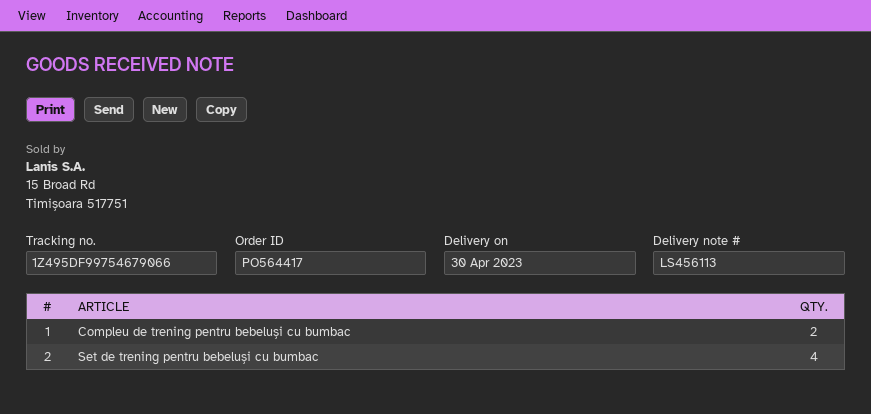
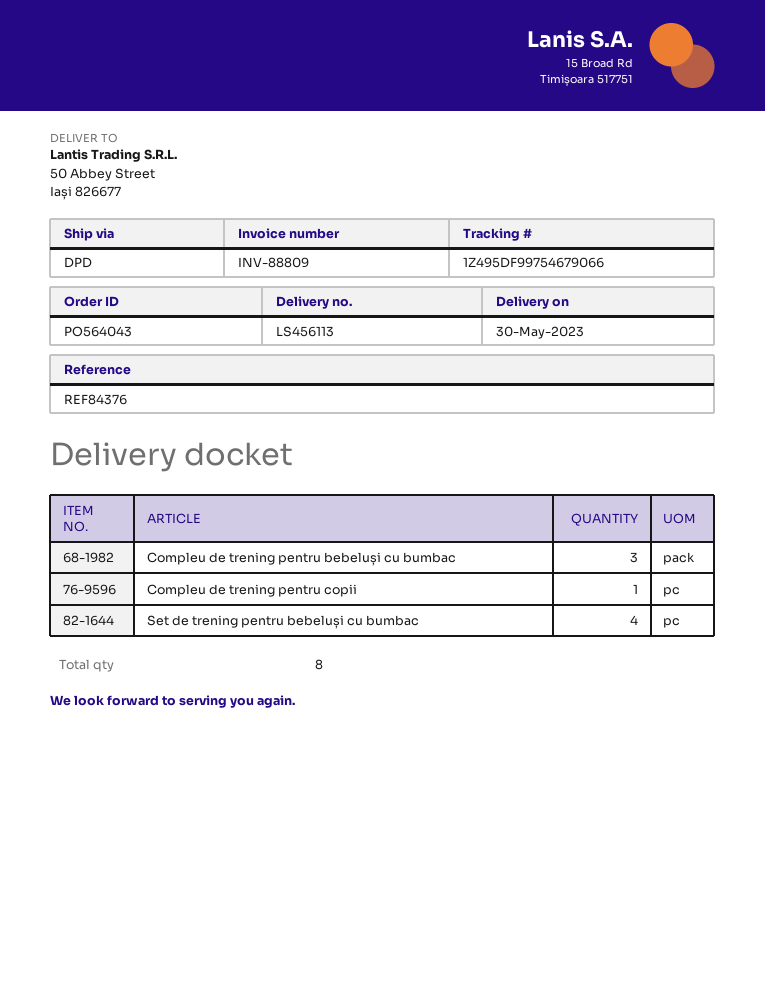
order number: PO564417 -> PO564043
delivery date: 2023-04-30 -> 2023-05-30
Compleu de trening pentru bebeluși cu bumbac: 2 -> 3
Compleu de trening pentru copii: none -> 1

